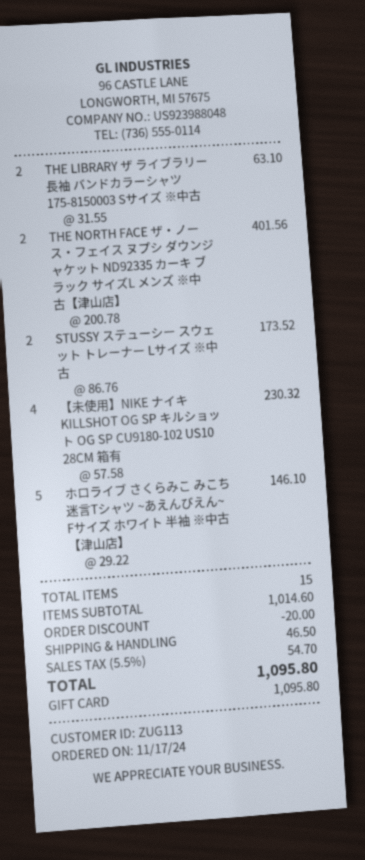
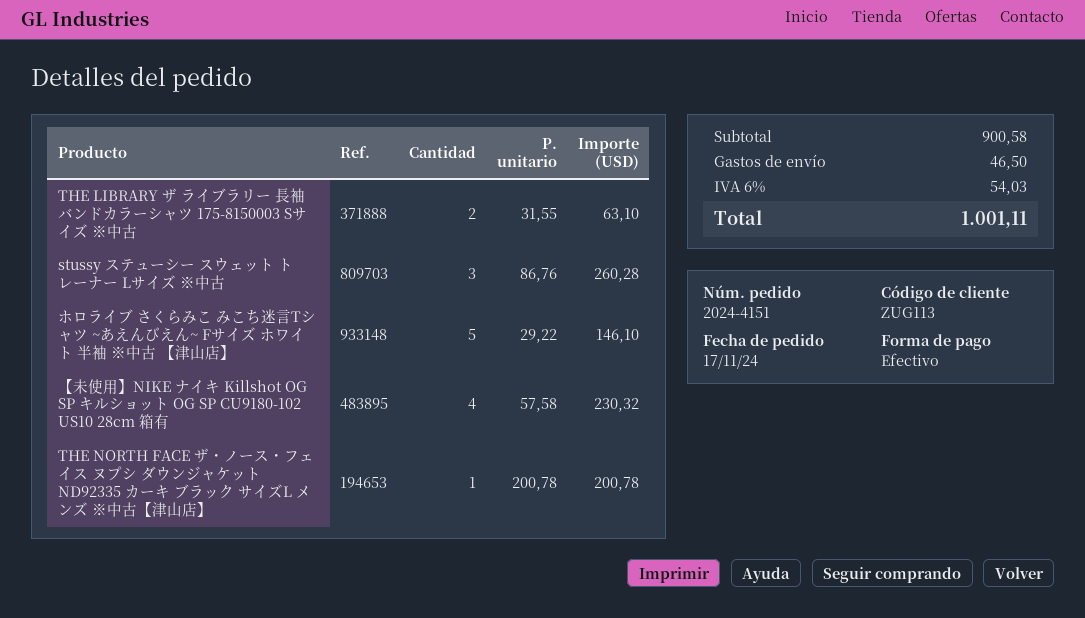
payment method: gift card -> cash
THE NORTH FACE ザ・ノース・フェイス ヌプシ ダウンジャケット ND92335 カーキ ブラック サイズL メンズ ※中古【津山店】: 2 x 200.78 = 401.56 -> 1 x 200.78 = 200.78
STUSSY ステューシー スウェット トレーナー Lサイズ ※中古: 2 x 86.76 = 173.52 -> 3 x 86.76 = 260.28
subtotal: 1014.60 -> 900.58
discount: 20.00 -> none
tax: 5.5% = 54.70 -> 6% = 54.03
total: 1095.80 -> 1001.11

